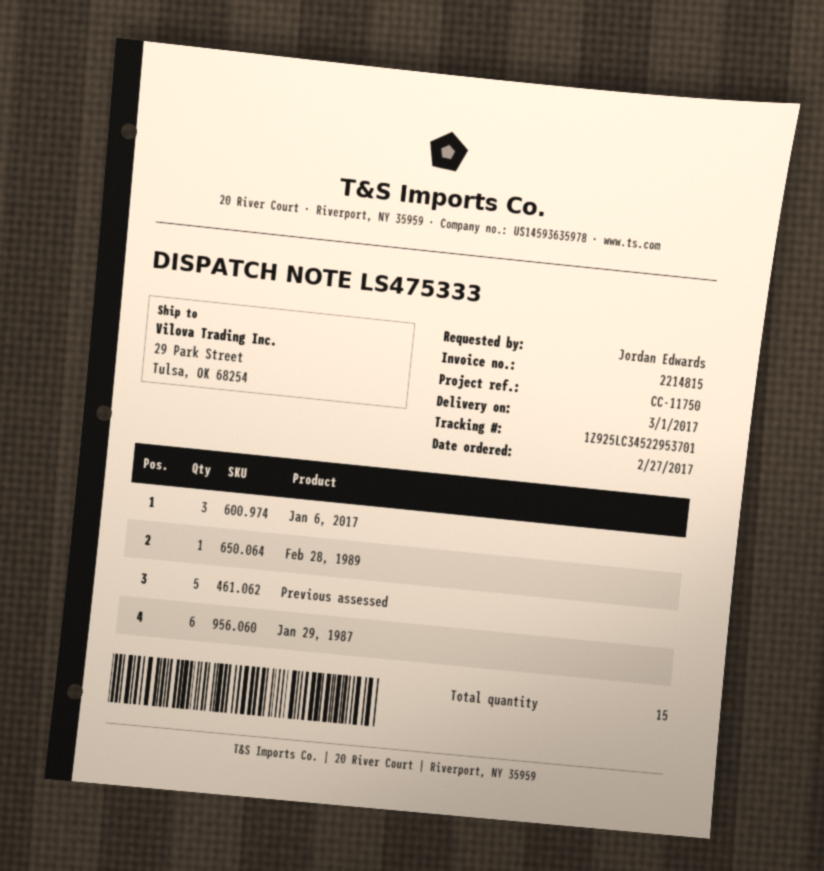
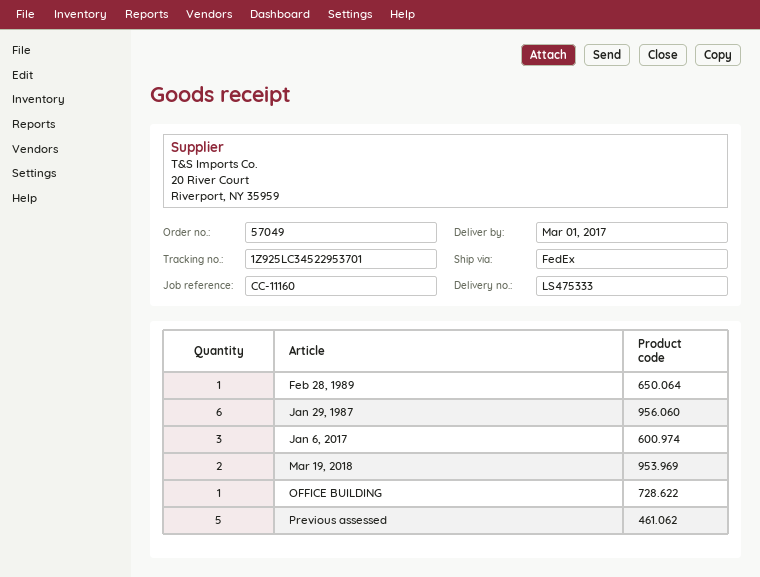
reference: CC-11750 -> CC-11160
Mar 19, 2018: none -> 2
OFFICE BUILDING: none -> 1

